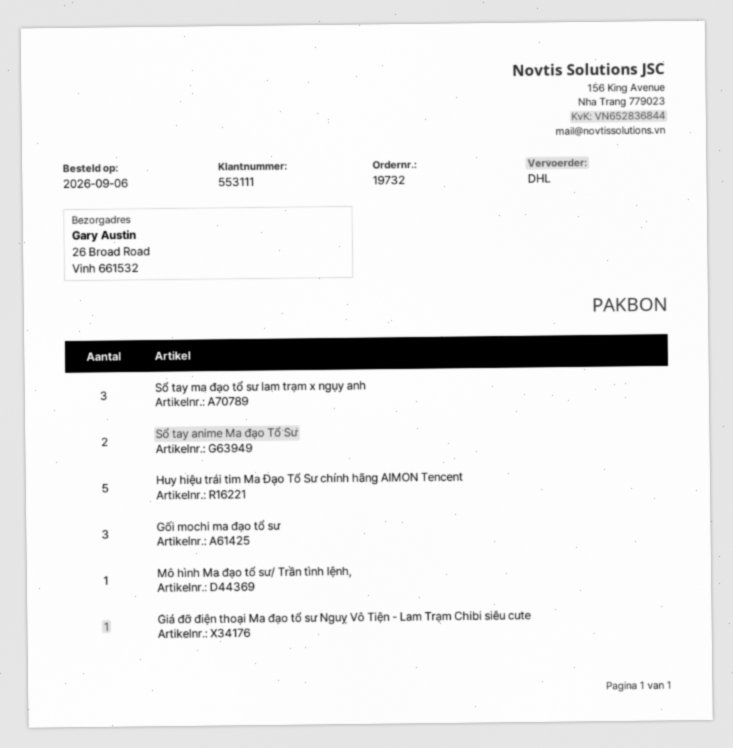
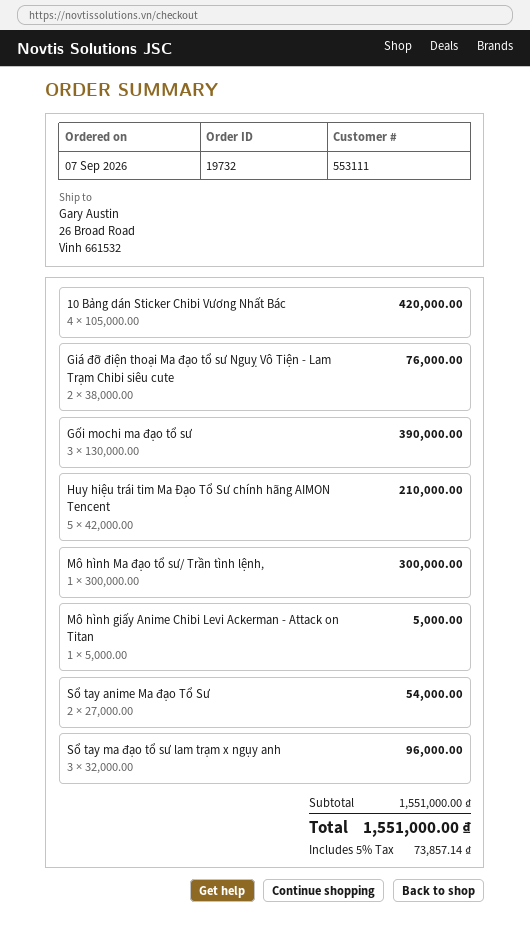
order date: 2026-09-06 -> 2026-09-07
Giá đỡ điện thoại Ma đạo tổ sư Nguỵ Vô Tiện - Lam Trạm Chibi siêu cute: 1 -> 2
10 Bảng dán Sticker Chibi Vương Nhất Bác: none -> 4
Mô hình giấy Anime Chibi Levi Ackerman - Attack on Titan: none -> 1

